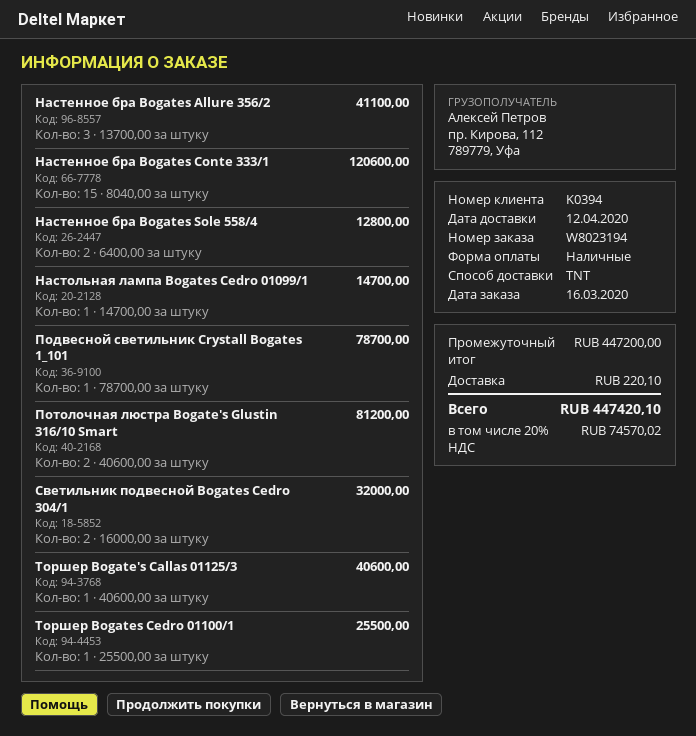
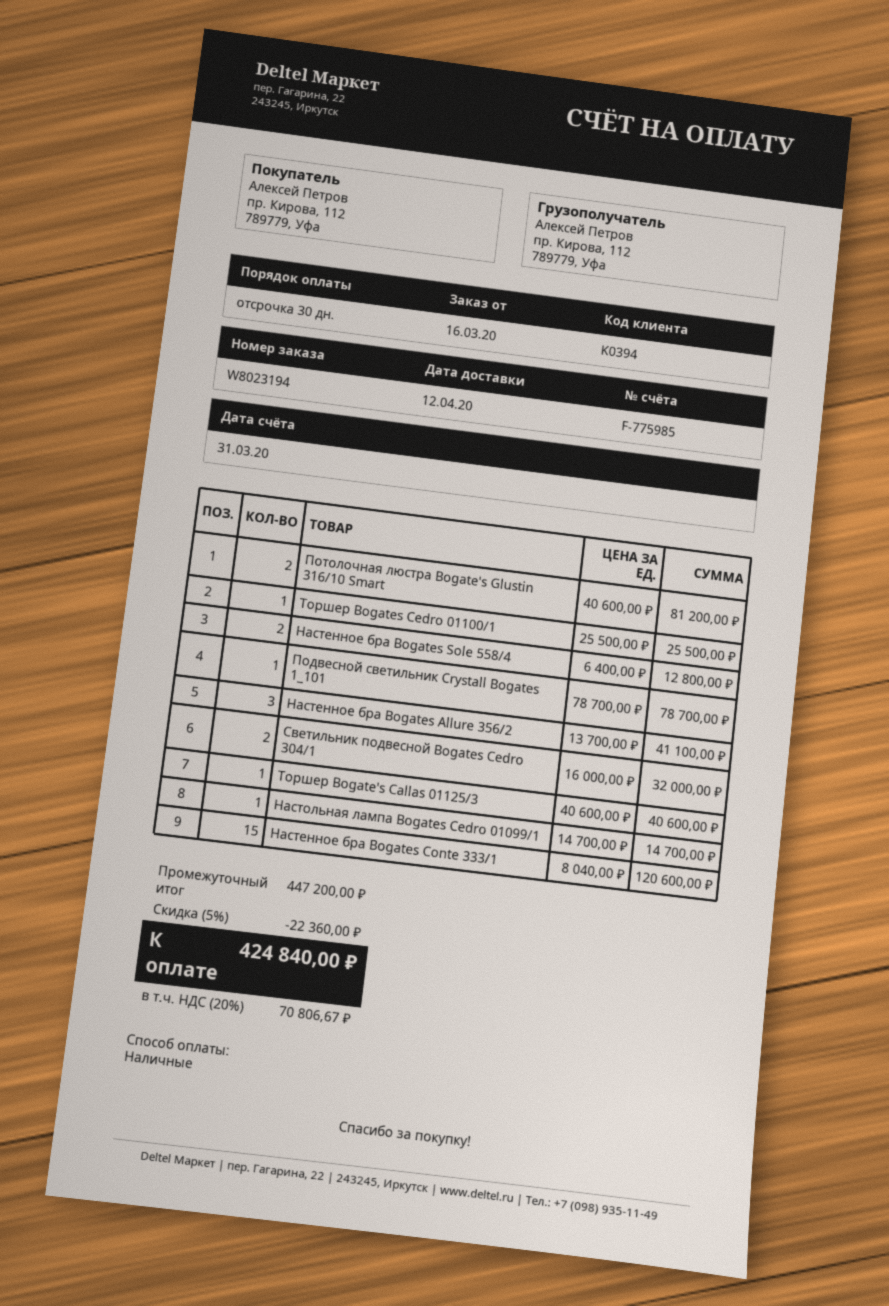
discount: none -> 5% = 22360.00
shipping: 220.10 -> none
tax: 20% = 74570.02 -> 20% = 70806.67
total: 447420.10 -> 424840.00

